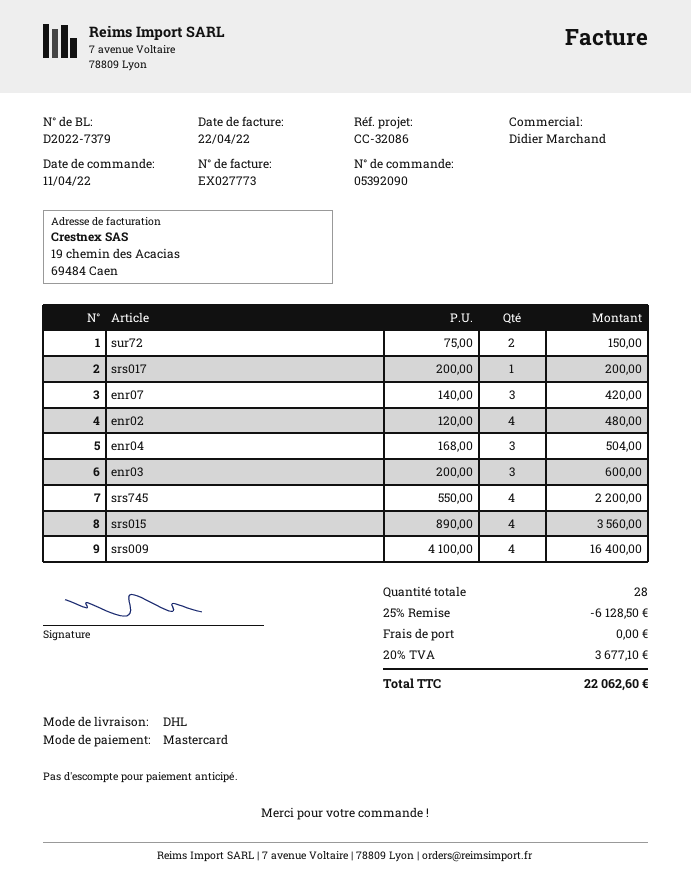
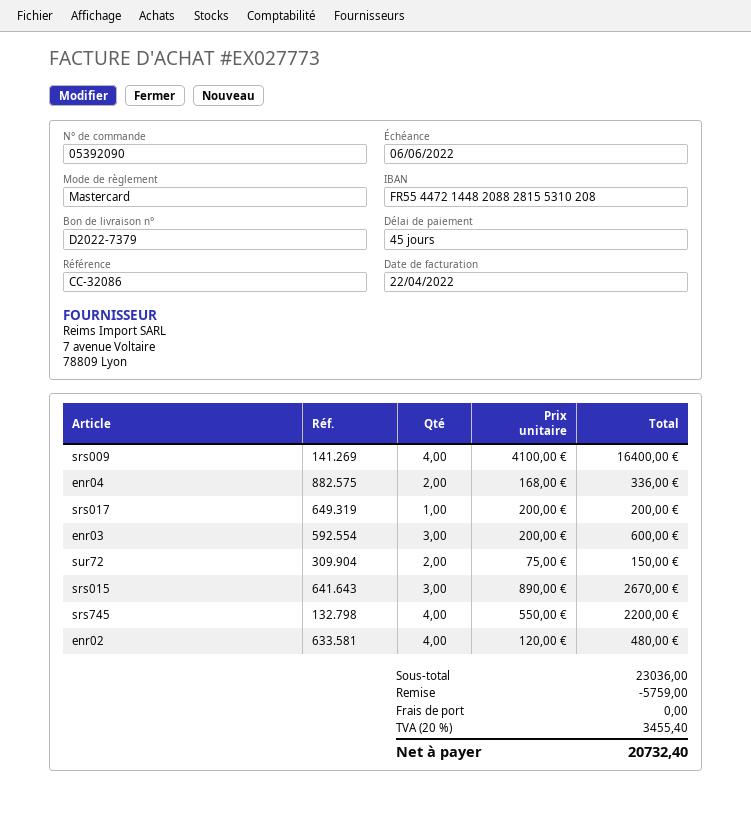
enr07: 3 x 140.00 = 420.00 -> none
enr04: 3 x 168.00 = 504.00 -> 2 x 168.00 = 336.00
srs015: 4 x 890.00 = 3560.00 -> 3 x 890.00 = 2670.00
discount: 6128.50 -> 5759.00
tax: 20% = 3677.10 -> 20% = 3455.40
total: 22062.60 -> 20732.40

